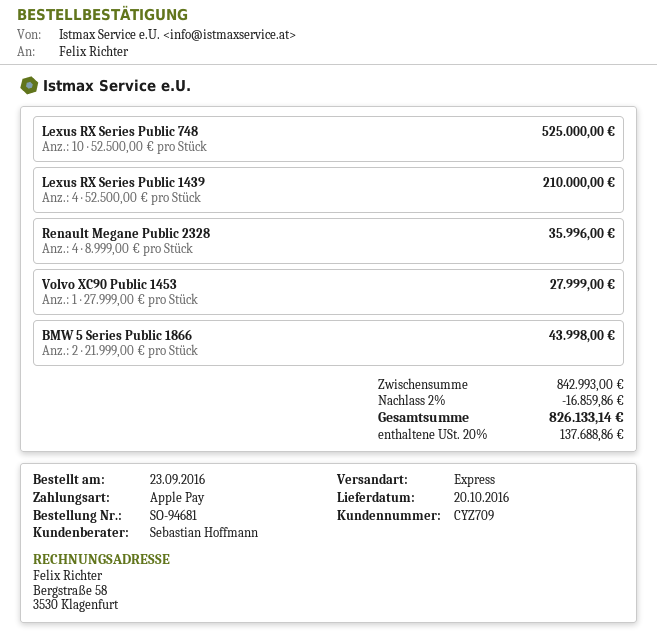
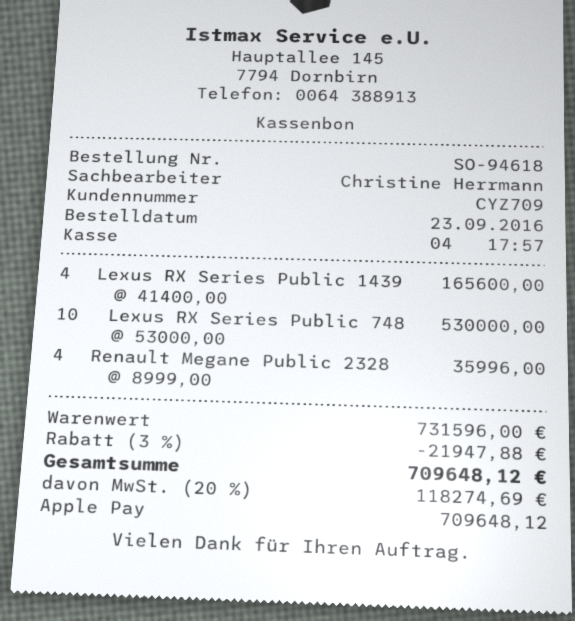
order number: SO-94681 -> SO-94618
sales rep: Sebastian Hoffmann -> Christine Herrmann
Lexus RX Series Public 748: 10 x 52500.00 = 525000.00 -> 10 x 53000.00 = 530000.00
Lexus RX Series Public 1439: 4 x 52500.00 = 210000.00 -> 4 x 41400.00 = 165600.00
Volvo XC90 Public 1453: 1 x 27999.00 = 27999.00 -> none
BMW 5 Series Public 1866: 2 x 21999.00 = 43998.00 -> none
subtotal: 842993.00 -> 731596.00
discount: 2% = 16859.86 -> 3% = 21947.88
tax: 20% = 137688.86 -> 20% = 118274.69
total: 826133.14 -> 709648.12

